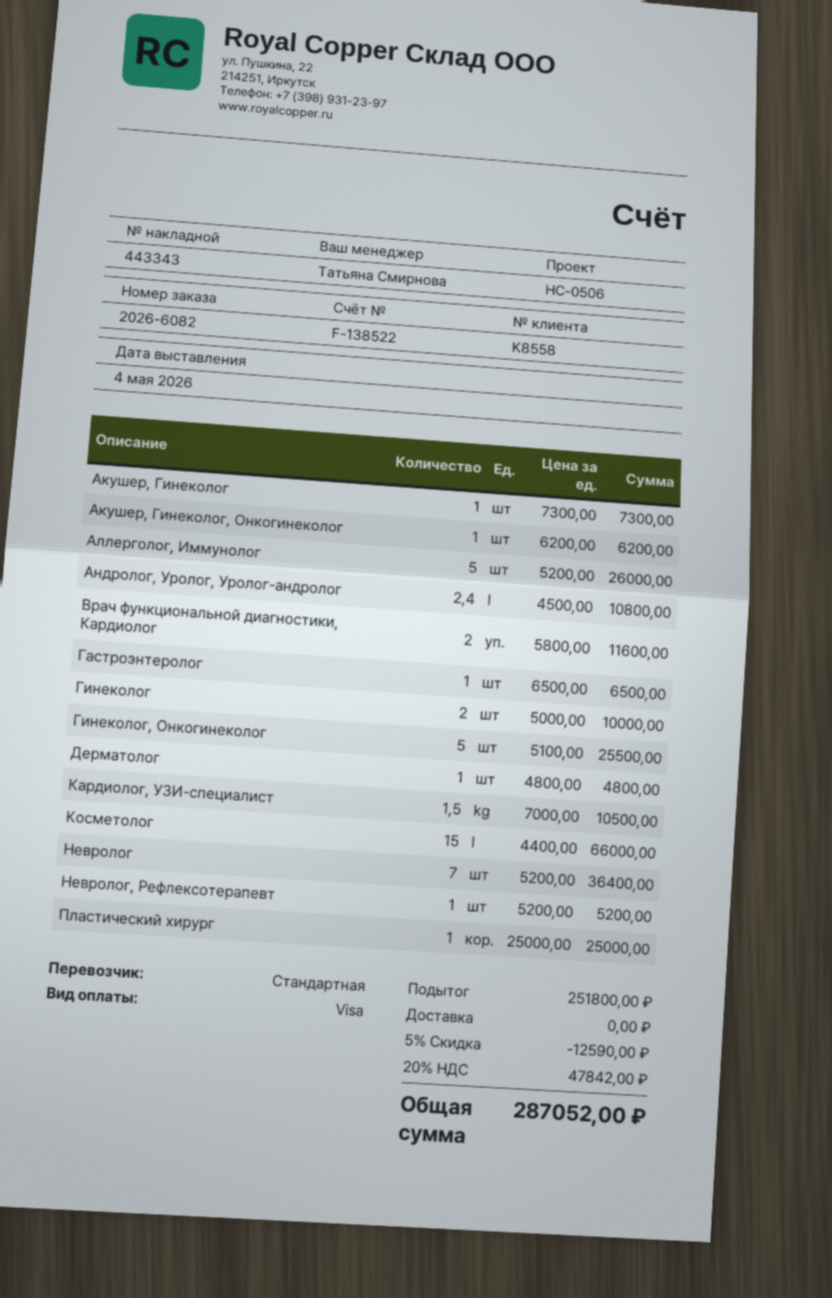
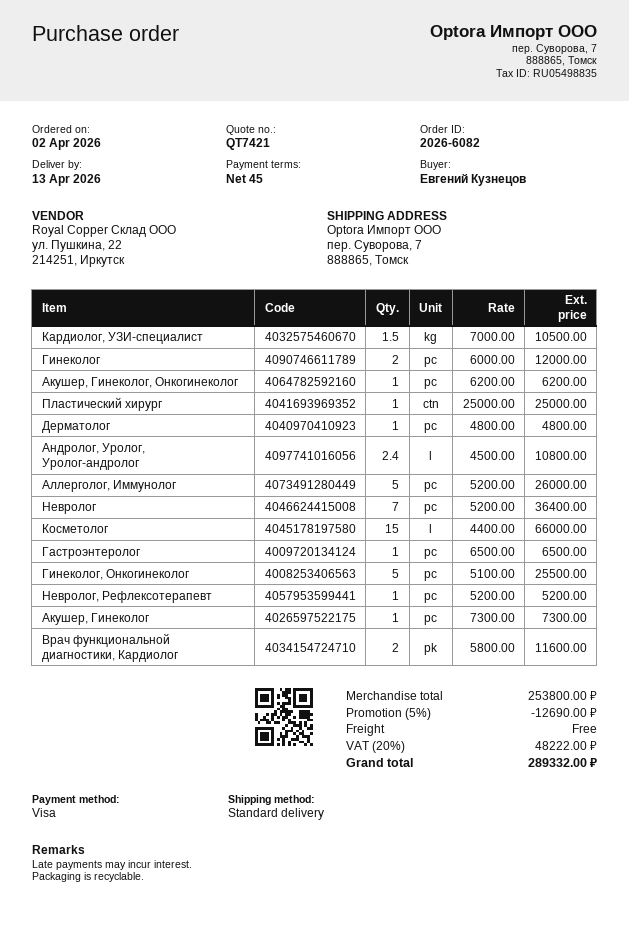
Гинеколог: 2 x 5000.00 = 10000.00 -> 2 x 6000.00 = 12000.00
subtotal: 251800.00 -> 253800.00
discount: 5% = 12590.00 -> 5% = 12690.00
tax: 20% = 47842.00 -> 20% = 48222.00
total: 287052.00 -> 289332.00

